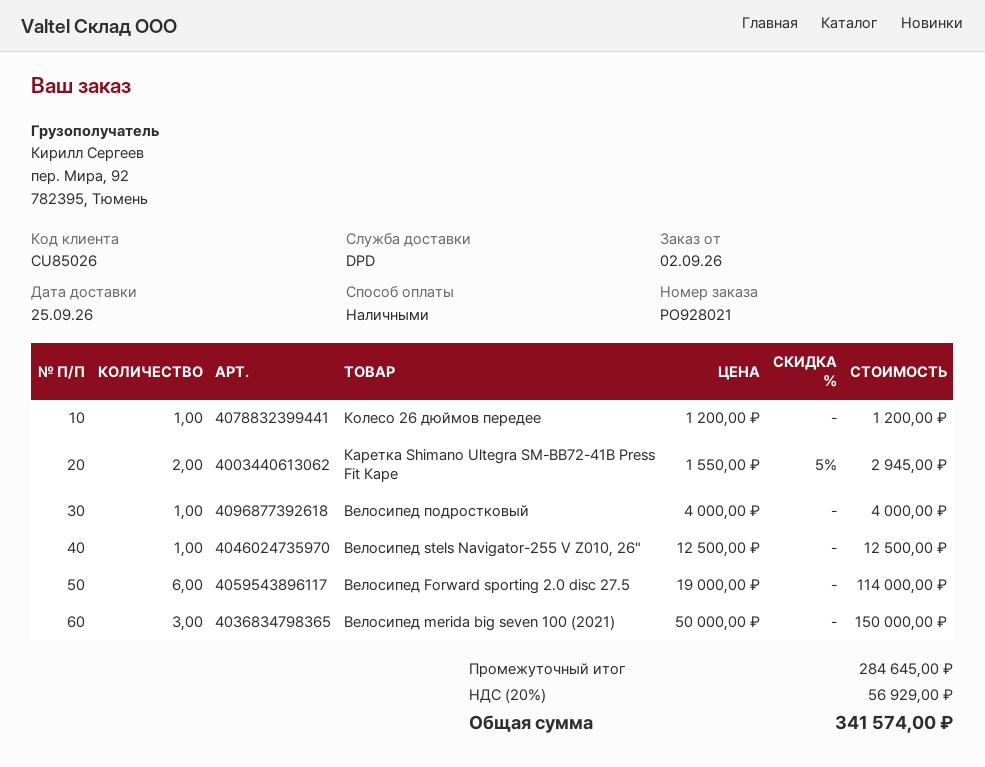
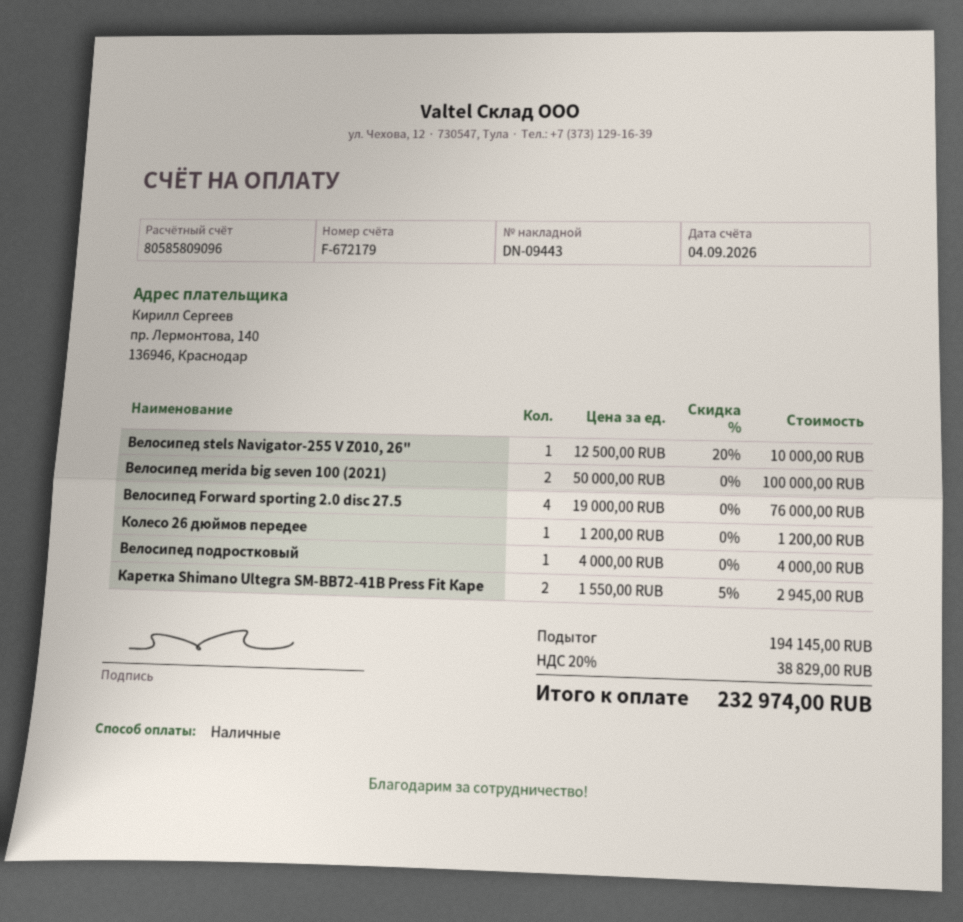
Велосипед stels Navigator-255 V Z010, 26": 1 x 12500.00 = 12500.00 -> 1 x 12500.00 - 20% = 10000.00
Велосипед Forward sporting 2.0 disc 27.5: 6 x 19000.00 = 114000.00 -> 4 x 19000.00 = 76000.00
Велосипед merida big seven 100 (2021): 3 x 50000.00 = 150000.00 -> 2 x 50000.00 = 100000.00
subtotal: 284645.00 -> 194145.00
tax: 20% = 56929.00 -> 20% = 38829.00
total: 341574.00 -> 232974.00

